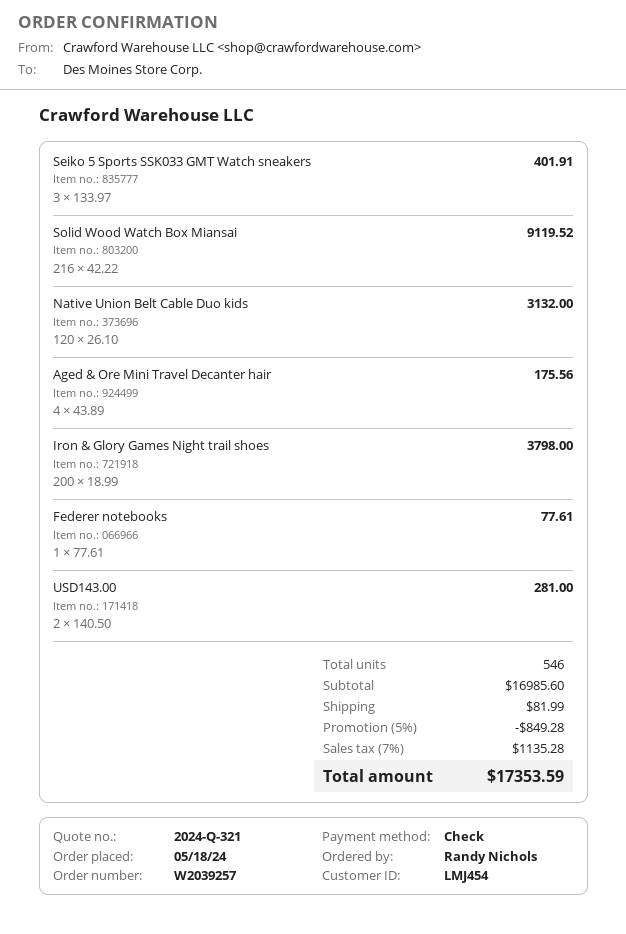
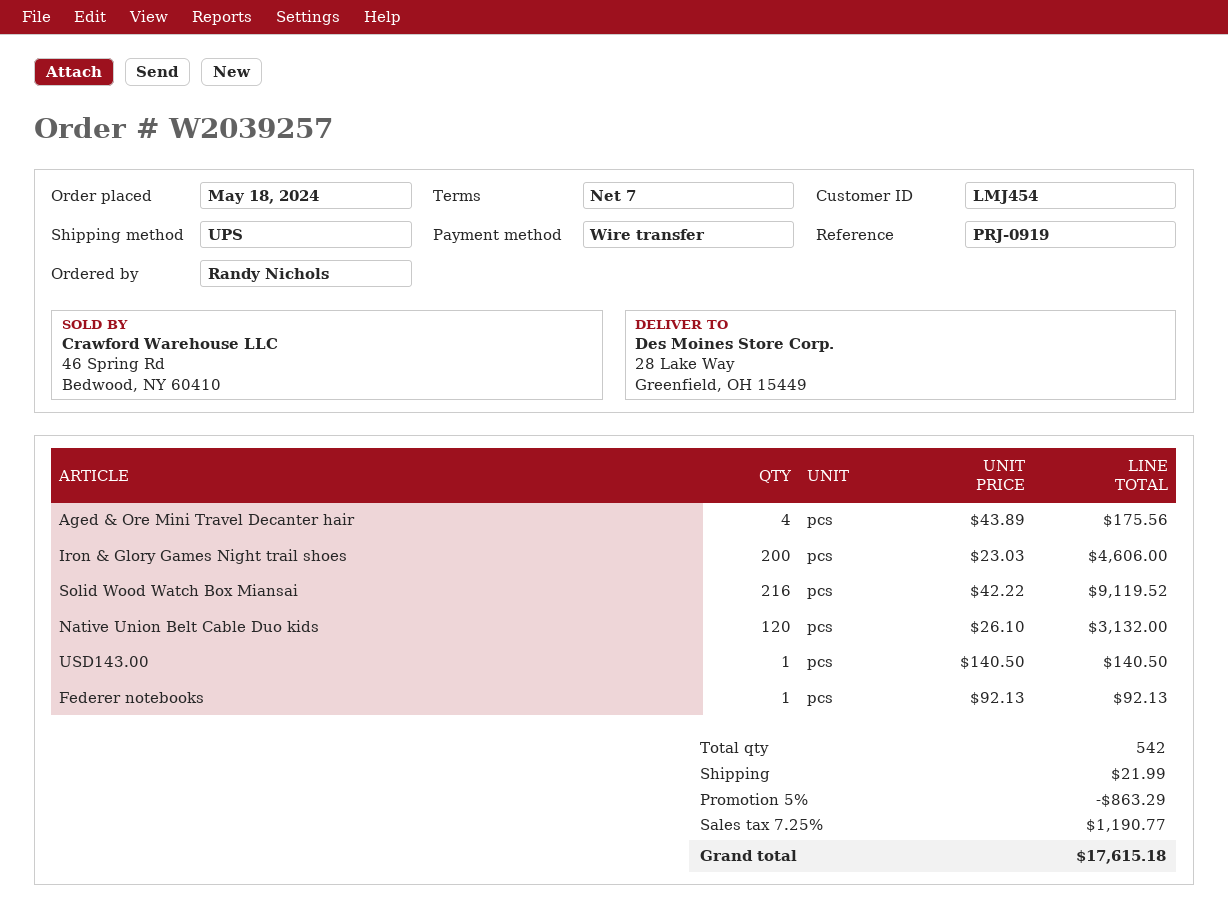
payment method: cheque -> bank transfer
Seiko 5 Sports SSK033 GMT Watch sneakers: 3 x 133.97 = 401.91 -> none
Iron & Glory Games Night trail shoes: 200 x 18.99 = 3798.00 -> 200 x 23.03 = 4606.00
Federer notebooks: 1 x 77.61 = 77.61 -> 1 x 92.13 = 92.13
USD143.00: 2 x 140.50 = 281.00 -> 1 x 140.50 = 140.50
total quantity: 546 -> 542
discount: 5% = 849.28 -> 5% = 863.29
shipping: 81.99 -> 21.99
tax: 7% = 1135.28 -> 7.25% = 1190.77
total: 17353.59 -> 17615.18

